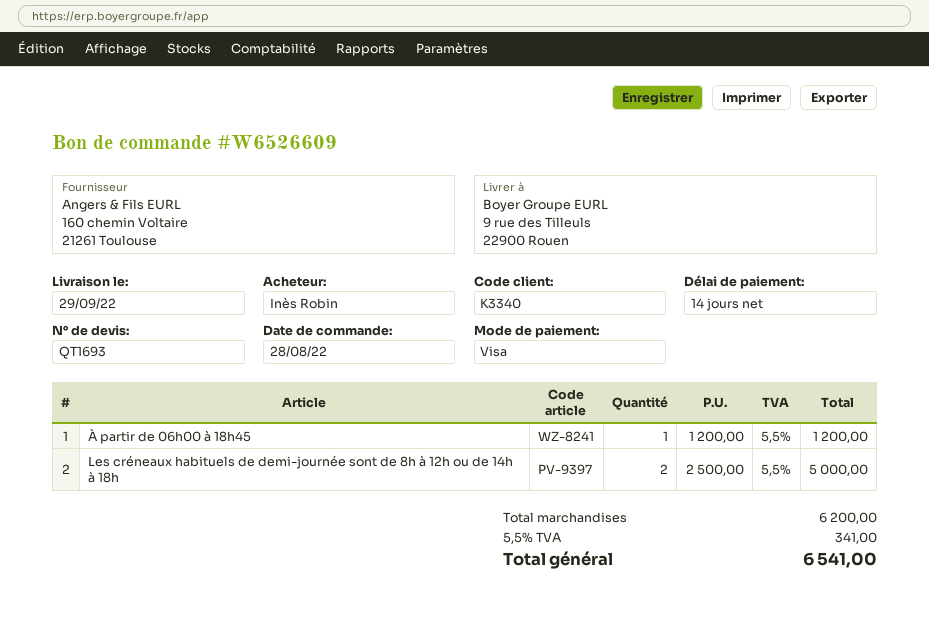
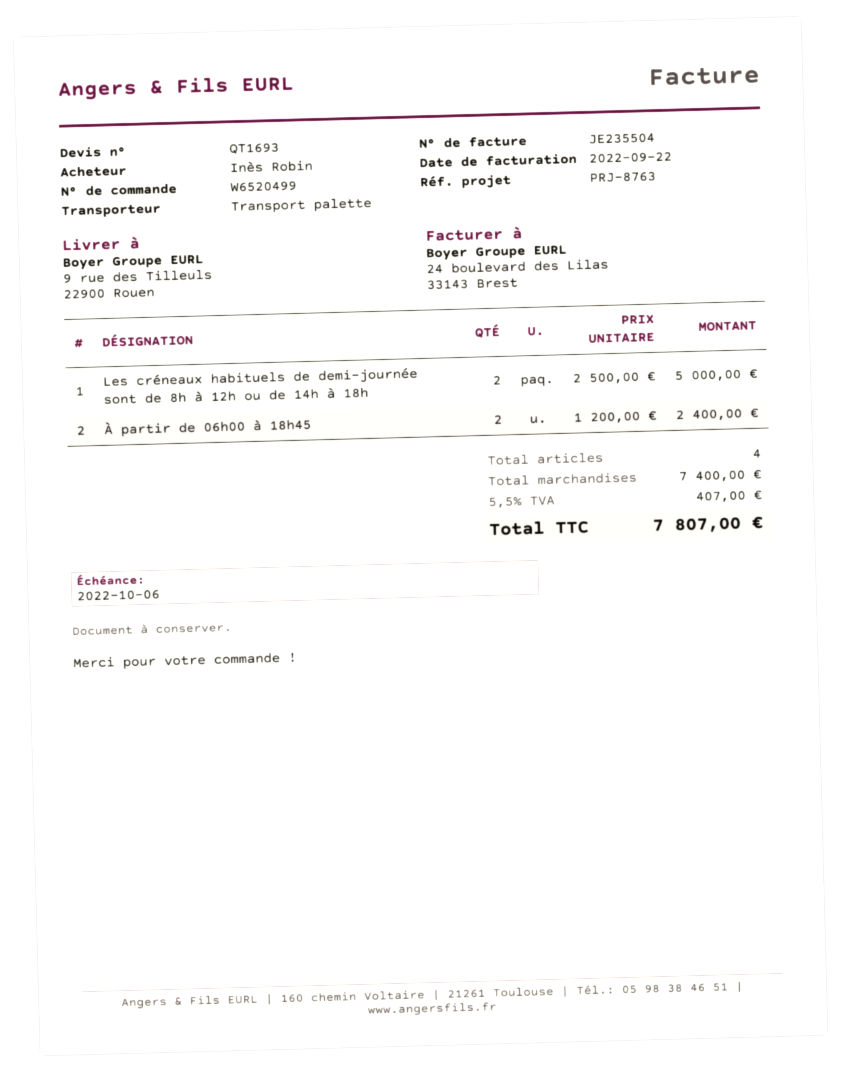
order number: W6526609 -> W6520499
À partir de 06h00 à 18h45: 1 x 1200.00 = 1200.00 -> 2 x 1200.00 = 2400.00
subtotal: 6200.00 -> 7400.00
tax: 5.5% = 341.00 -> 5.5% = 407.00
total: 6541.00 -> 7807.00

